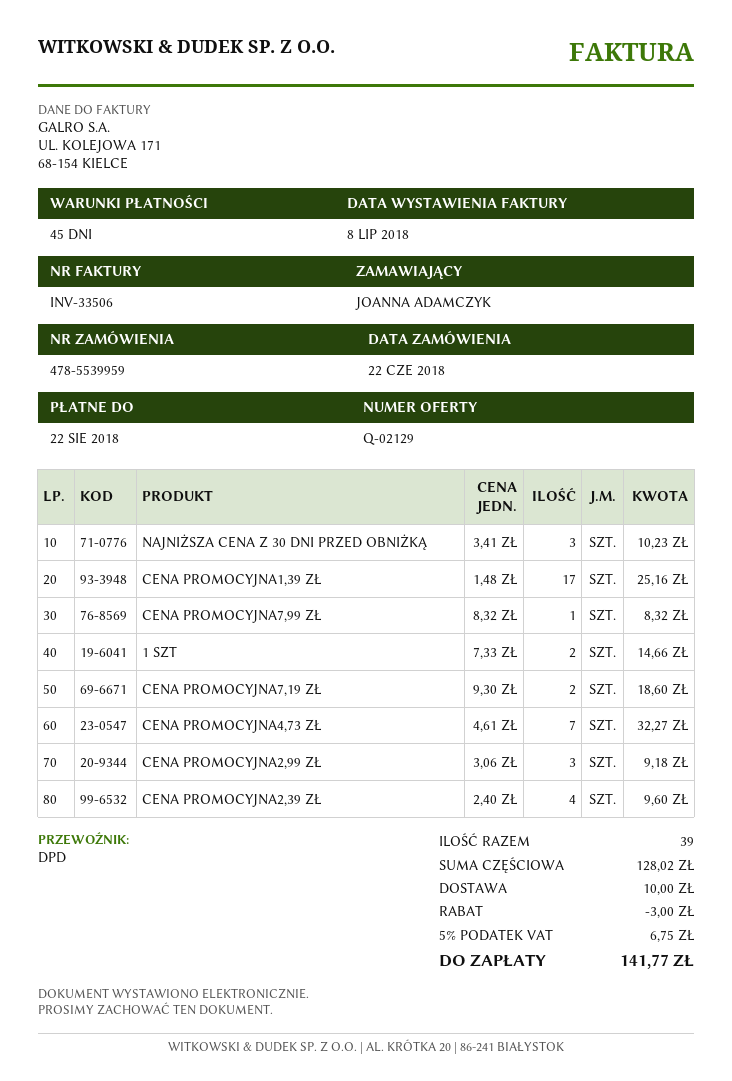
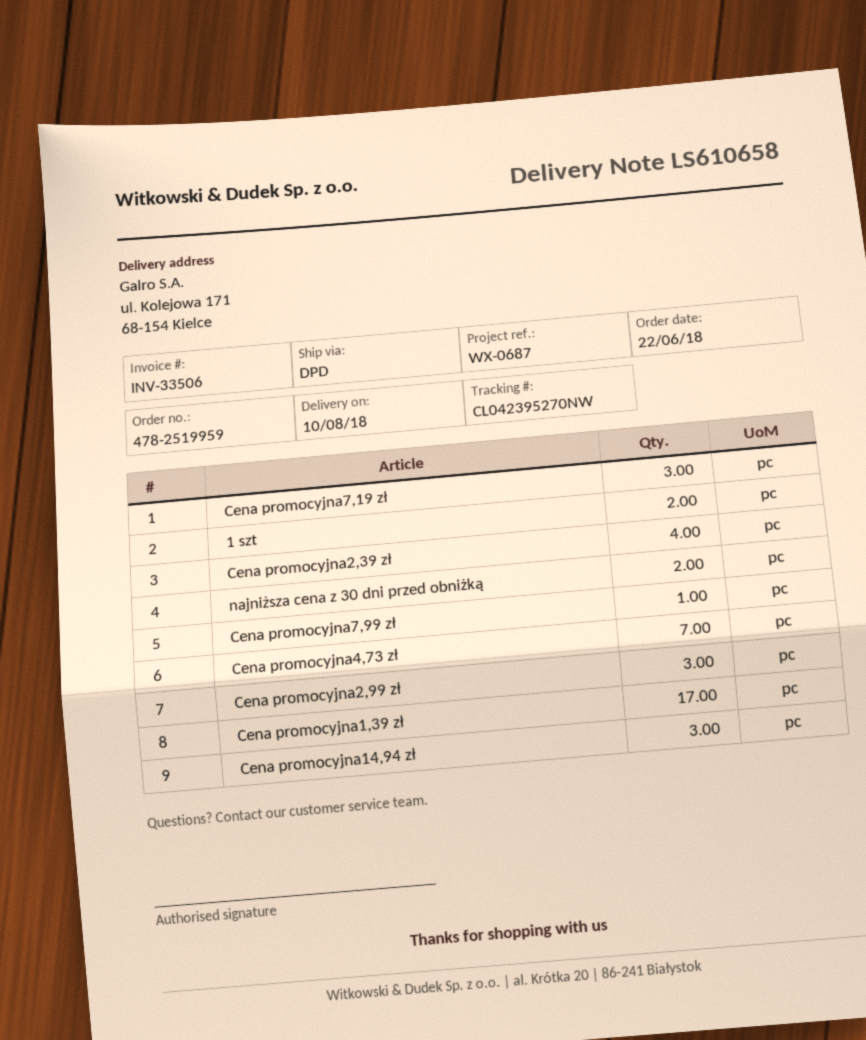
order number: 478-5539959 -> 478-2519959
NAJNIŻSZA CENA Z 30 DNI PRZED OBNIŻKĄ: 3 -> 2
CENA PROMOCYJNA7,19 ZŁ: 2 -> 3
Cena promocyjna14,94 zł: none -> 3

